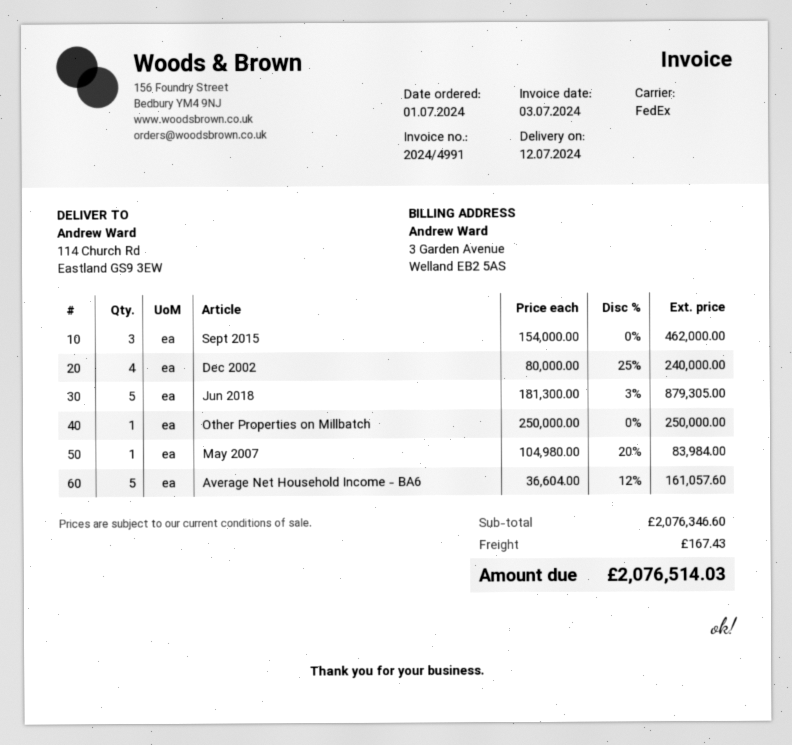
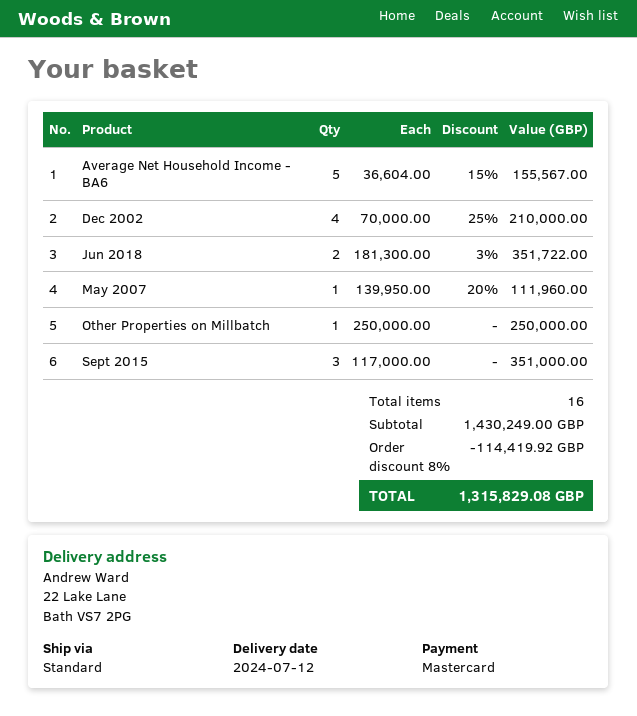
shipping method: FedEx -> standard
ship to: 114 Church Rd, Eastland GS9 3EW -> 22 Lake Lane, Bath VS7 2PG
Sept 2015: 3 x 154000.00 = 462000.00 -> 3 x 117000.00 = 351000.00
Dec 2002: 4 x 80000.00 - 25% = 240000.00 -> 4 x 70000.00 - 25% = 210000.00
Jun 2018: 5 x 181300.00 - 3% = 879305.00 -> 2 x 181300.00 - 3% = 351722.00
May 2007: 1 x 104980.00 - 20% = 83984.00 -> 1 x 139950.00 - 20% = 111960.00
Average Net Household Income - BA6: 5 x 36604.00 - 12% = 161057.60 -> 5 x 36604.00 - 15% = 155567.00
subtotal: 2076346.60 -> 1430249.00
discount: none -> 8% = 114419.92
shipping: 167.43 -> none
total: 2076514.03 -> 1315829.08

